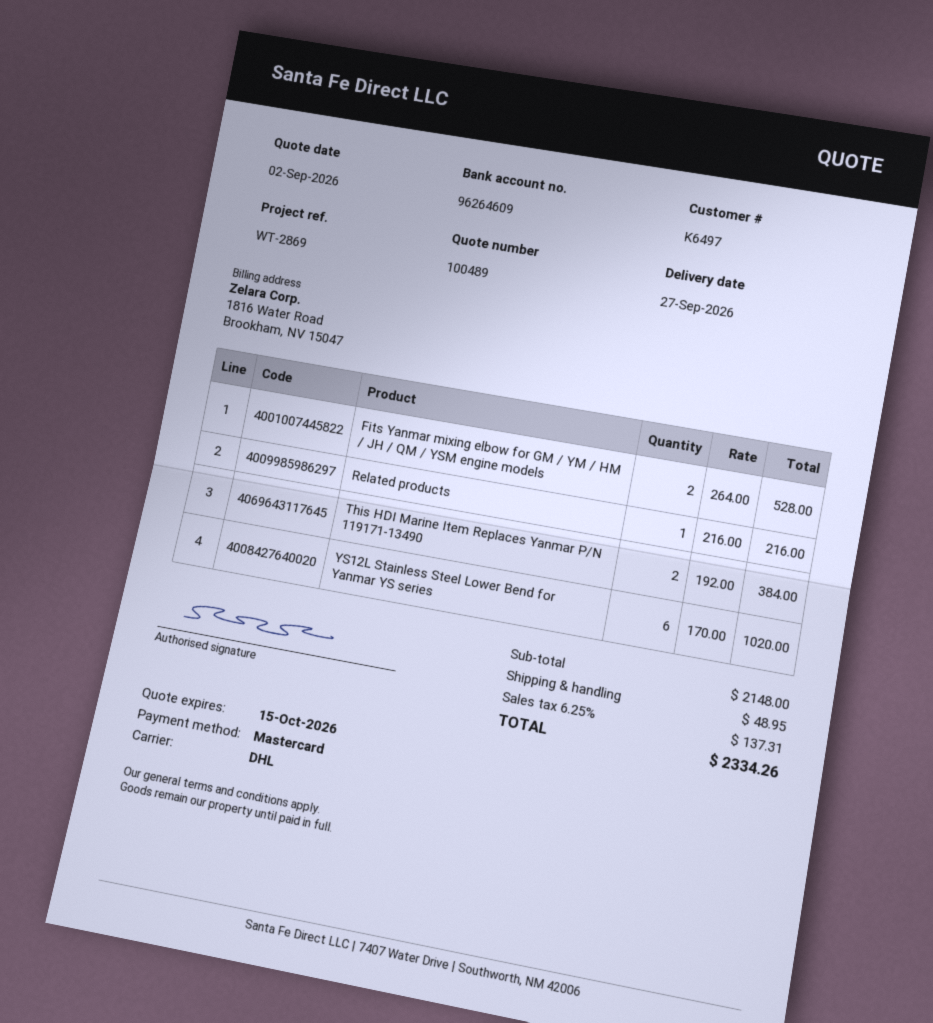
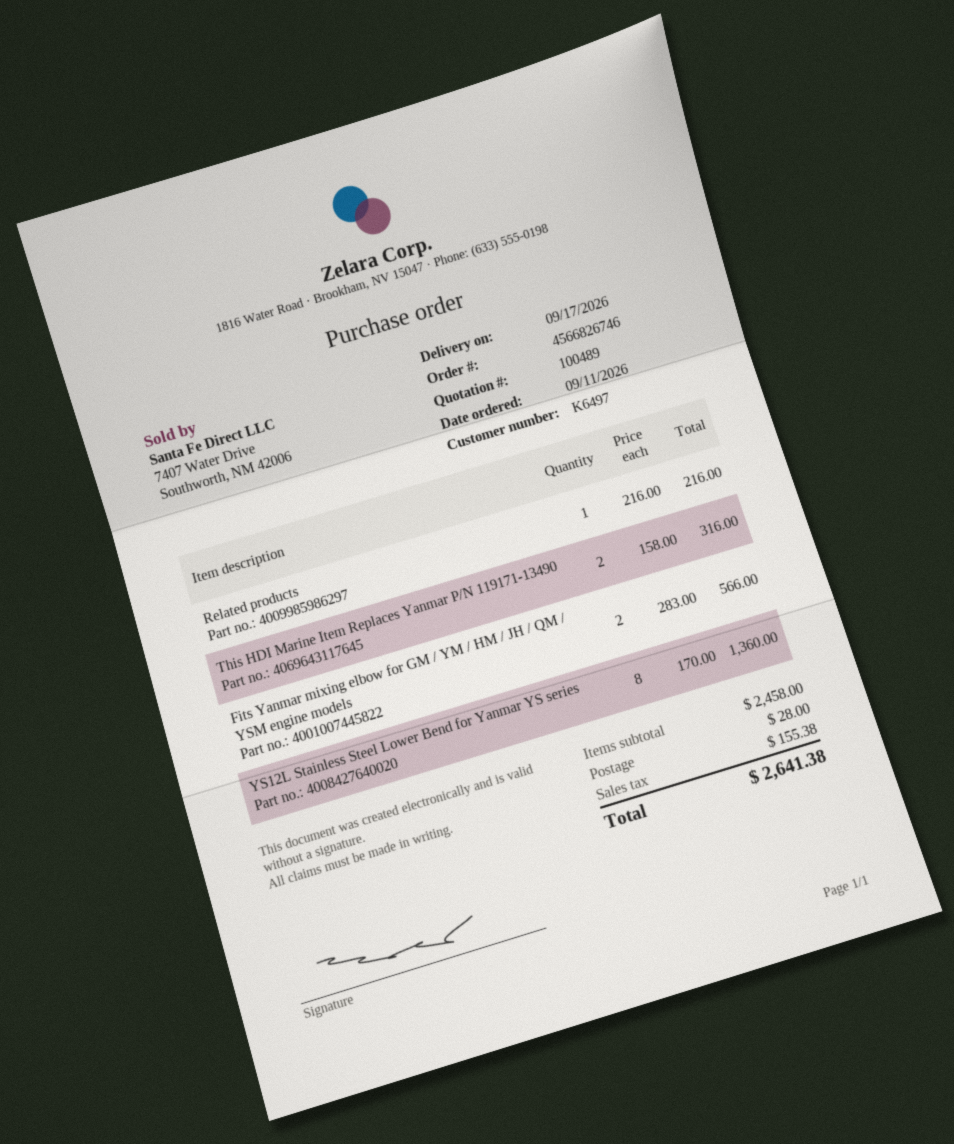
delivery date: 2026-09-27 -> 2026-09-17
Fits Yanmar mixing elbow for GM / YM / HM / JH / QM / YSM engine models: 2 x 264.00 = 528.00 -> 2 x 283.00 = 566.00
This HDI Marine Item Replaces Yanmar P/N 119171-13490: 2 x 192.00 = 384.00 -> 2 x 158.00 = 316.00
YS12L Stainless Steel Lower Bend for Yanmar YS series: 6 x 170.00 = 1020.00 -> 8 x 170.00 = 1360.00
subtotal: 2148.00 -> 2458.00
shipping: 48.95 -> 28.00
tax: 137.31 -> 155.38
total: 2334.26 -> 2641.38

